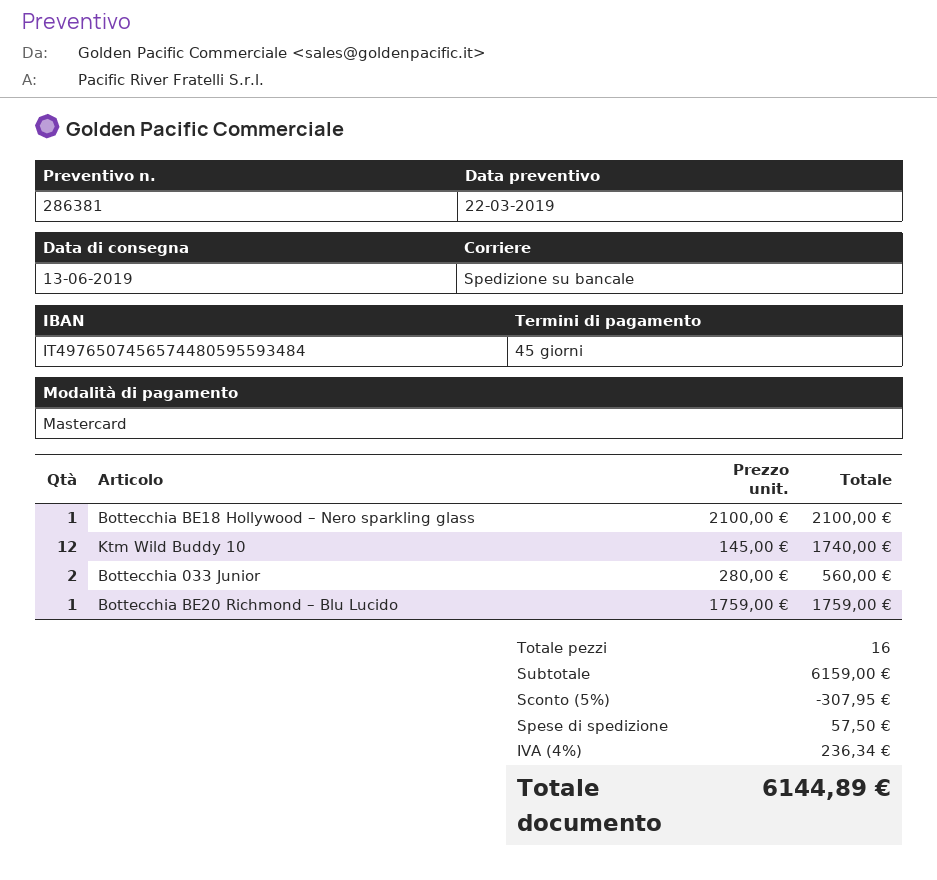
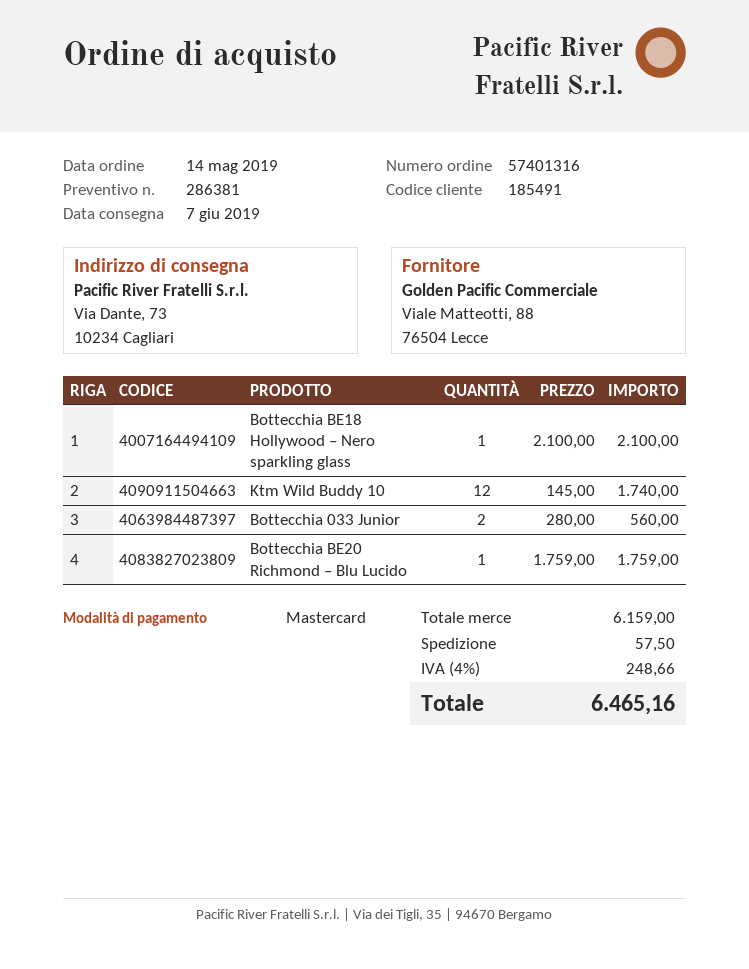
delivery date: 2019-06-13 -> 2019-06-07
discount: 5% = 307.95 -> none
tax: 4% = 236.34 -> 4% = 248.66
total: 6144.89 -> 6465.16

